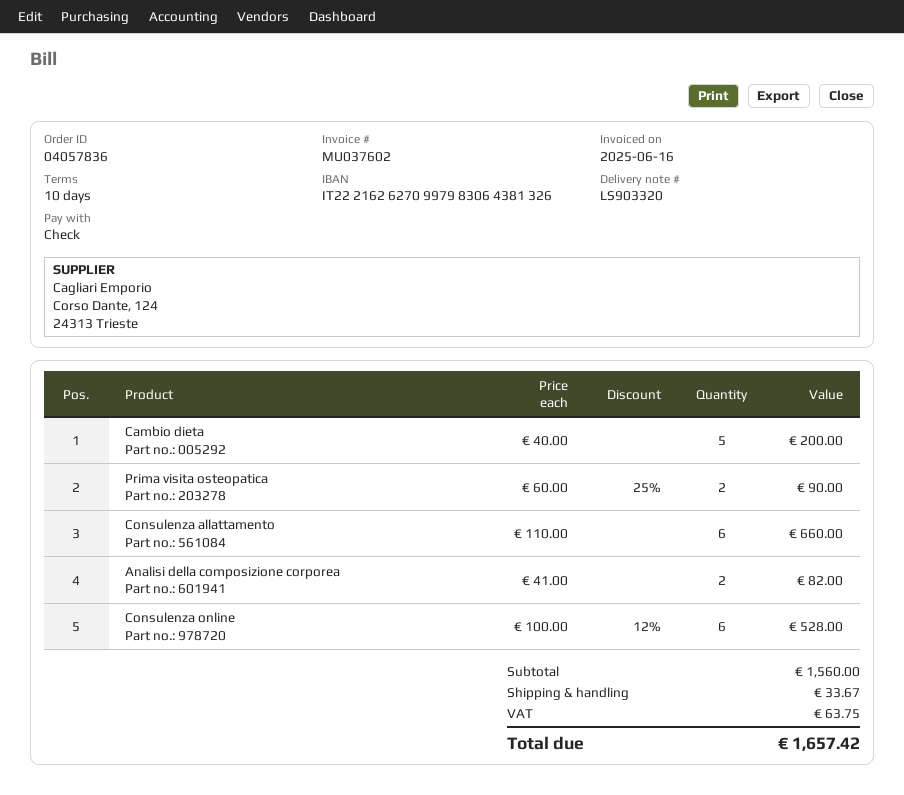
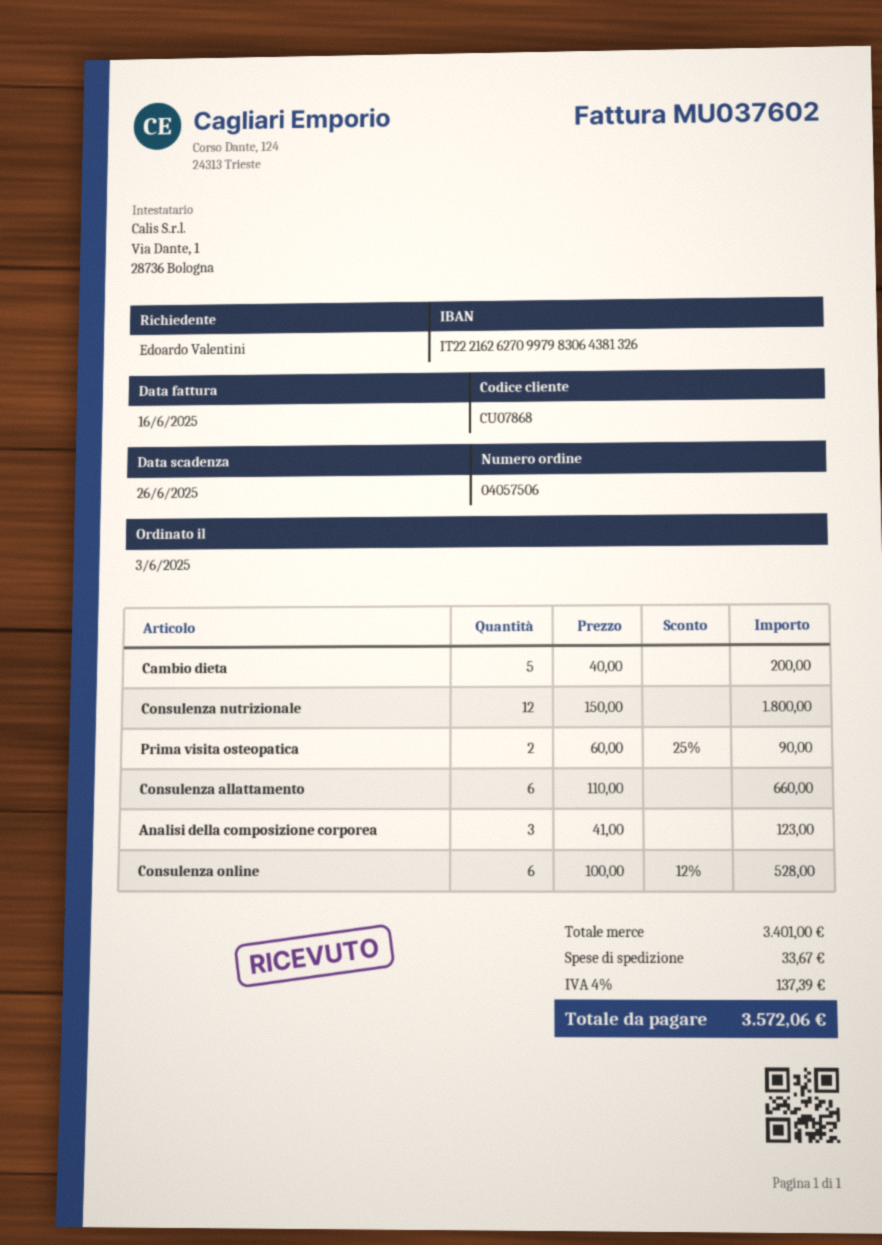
order number: 04057836 -> 04057506
Analisi della composizione corporea: 2 x 41.00 = 82.00 -> 3 x 41.00 = 123.00
Consulenza nutrizionale: none -> 12 x 150.00 = 1800.00
subtotal: 1560.00 -> 3401.00
tax: 63.75 -> 137.39
total: 1657.42 -> 3572.06

